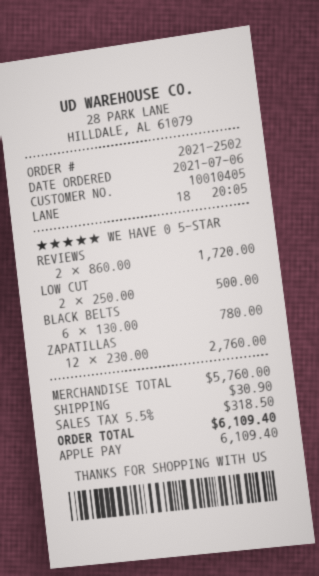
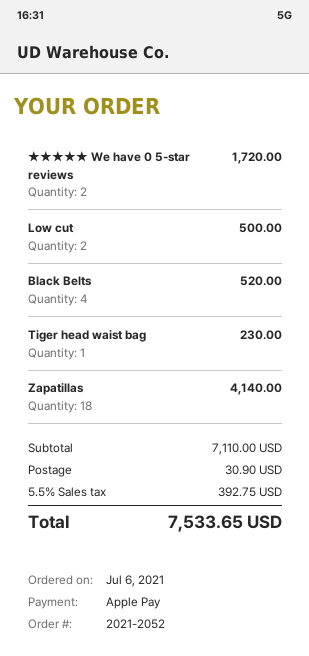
order number: 2021-2502 -> 2021-2052
BLACK BELTS: 6 for 780.00 -> 4 for 520.00
ZAPATILLAS: 12 for 2760.00 -> 18 for 4140.00
Tiger head waist bag: none -> 1 for 230.00
subtotal: 5760.00 -> 7110.00
tax: 5.5% = 318.50 -> 5.5% = 392.75
total: 6109.40 -> 7533.65

